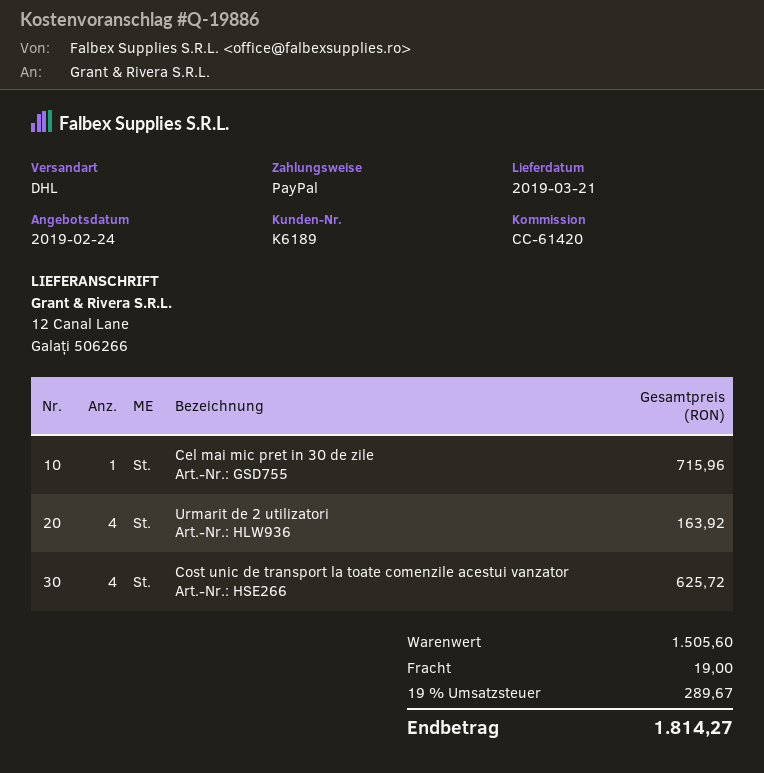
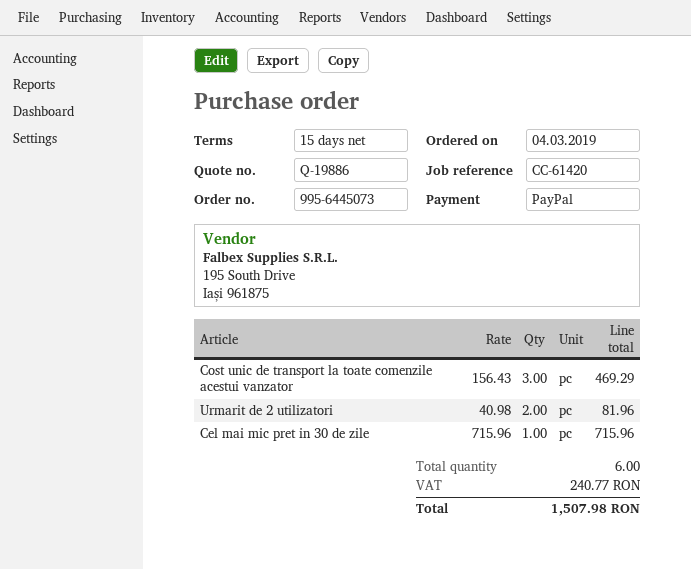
Urmarit de 2 utilizatori: 4 for 163.92 -> 2 for 81.96
Cost unic de transport la toate comenzile acestui vanzator: 4 for 625.72 -> 3 for 469.29
shipping: 19.00 -> none
tax: 289.67 -> 240.77
total: 1814.27 -> 1507.98

